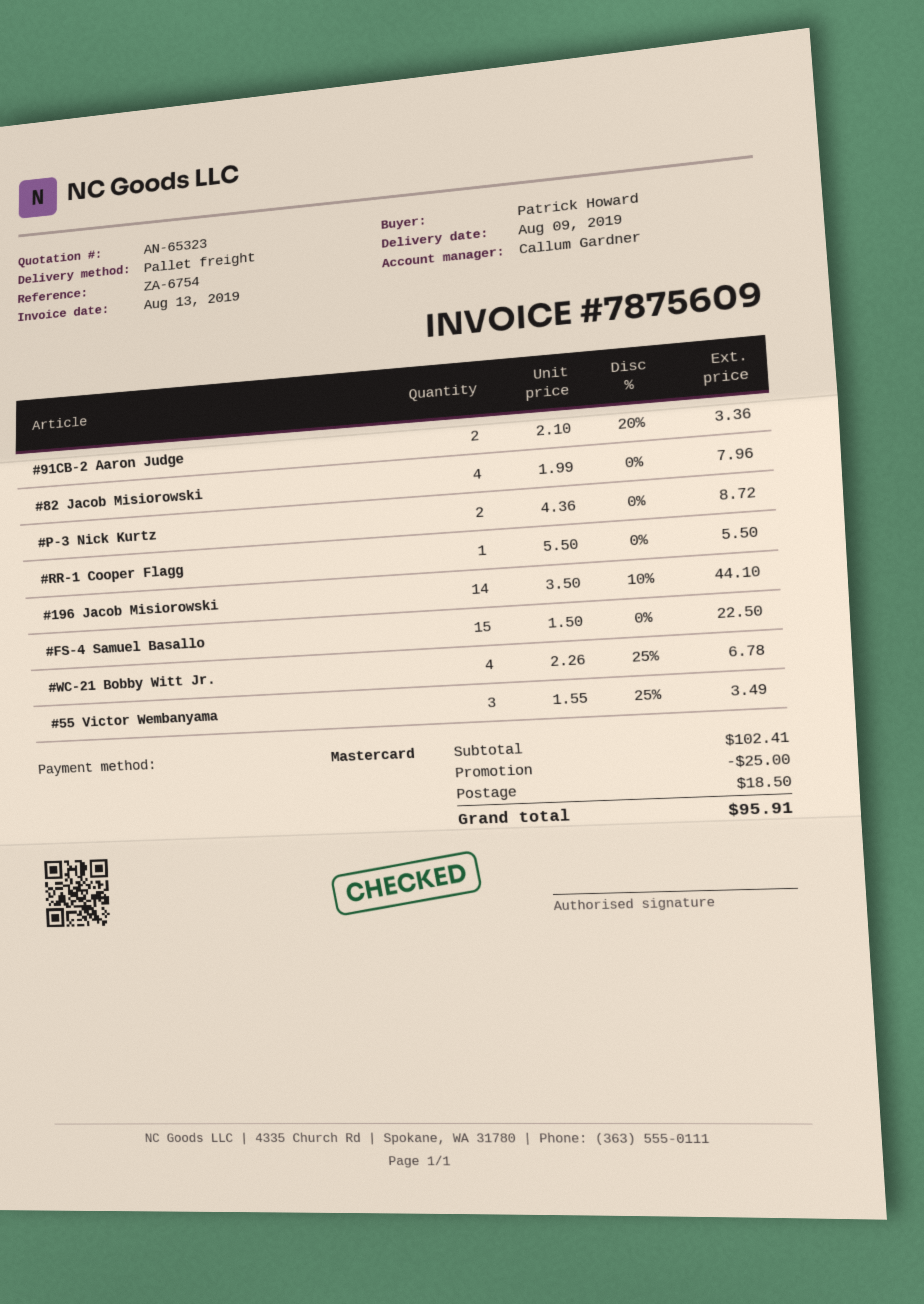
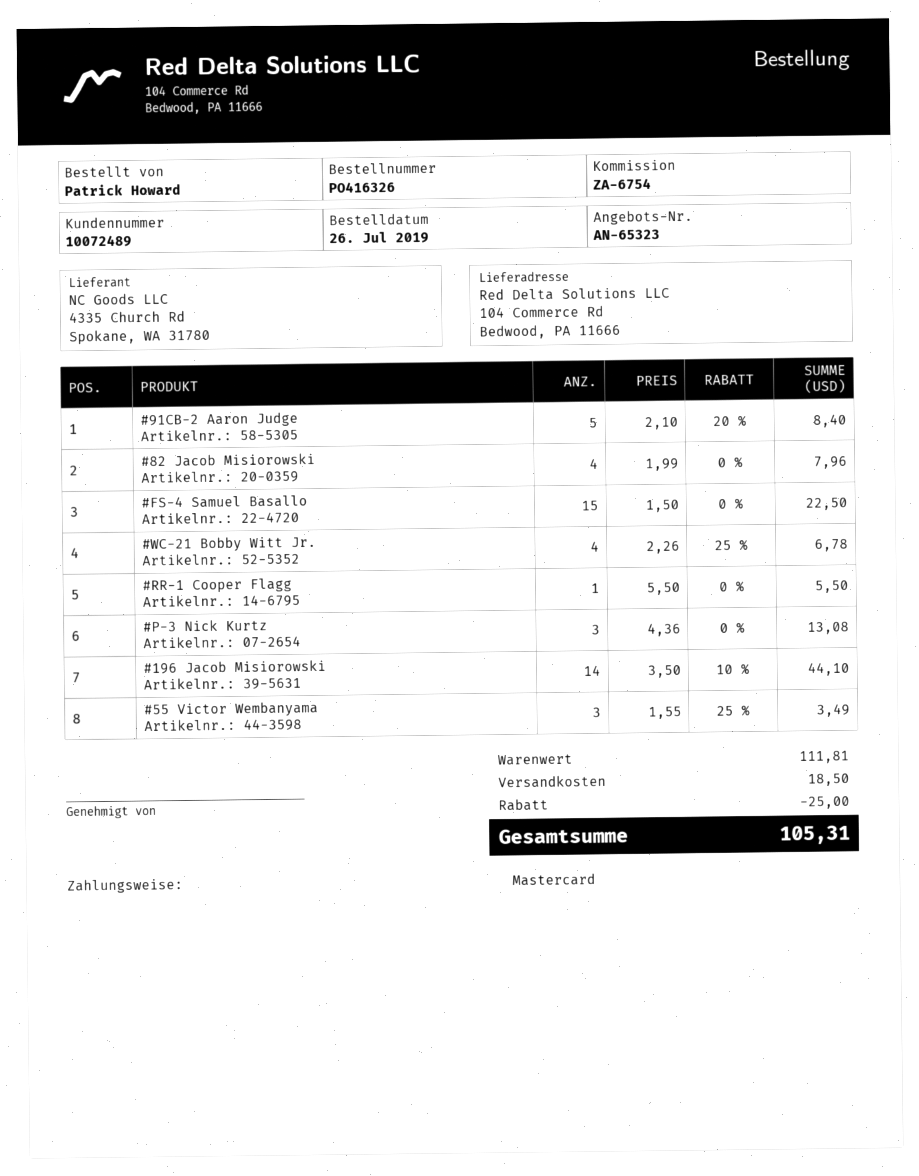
#91CB-2 Aaron Judge: 2 x 2.10 - 20% = 3.36 -> 5 x 2.10 - 20% = 8.40
#P-3 Nick Kurtz: 2 x 4.36 = 8.72 -> 3 x 4.36 = 13.08
subtotal: 102.41 -> 111.81
total: 95.91 -> 105.31

